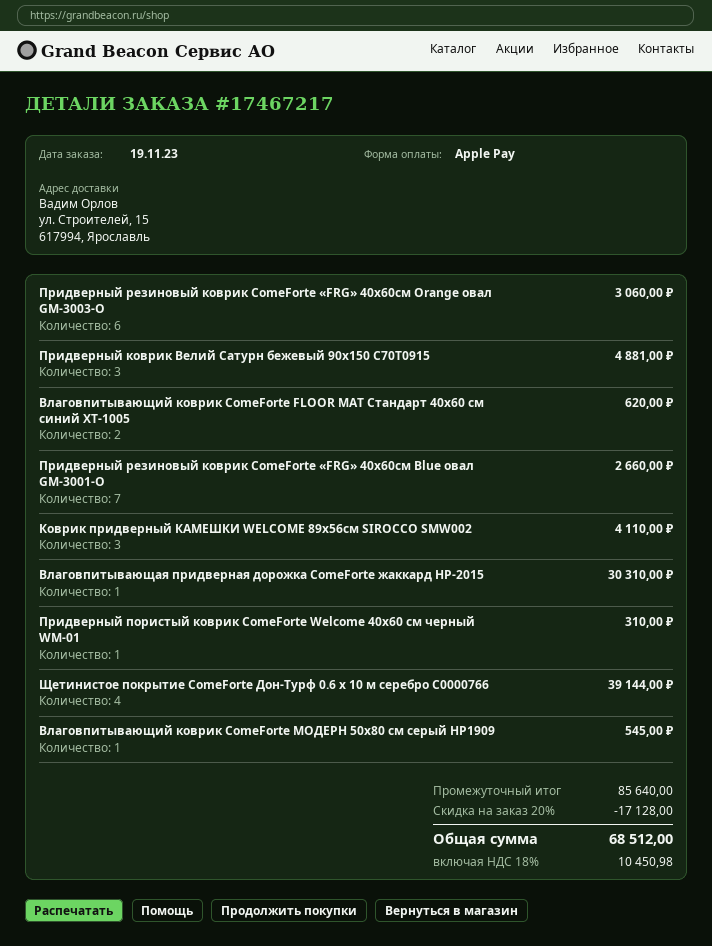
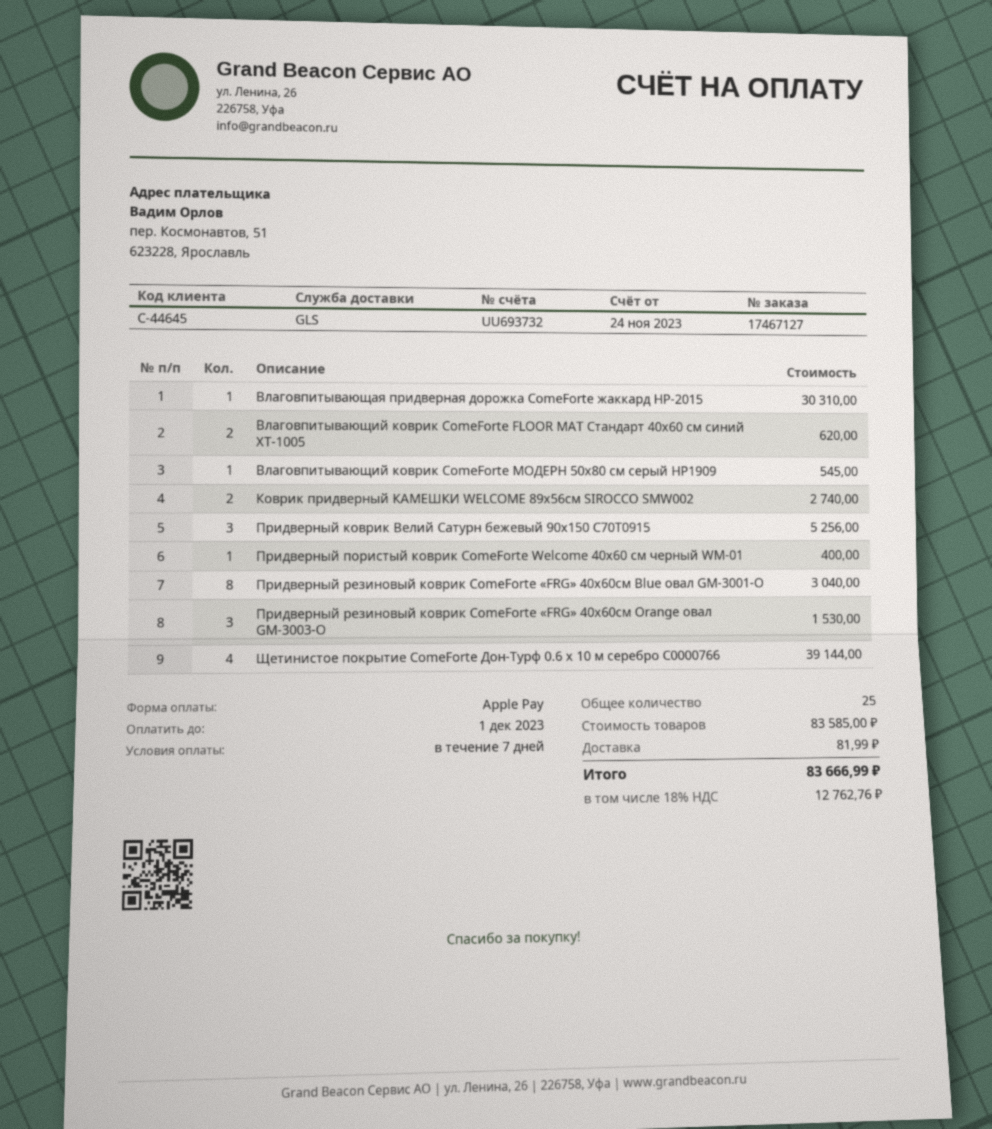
order number: 17467217 -> 17467127
Придверный резиновый коврик ComeForte «FRG» 40x60см Orange овал GM-3003-О: 6 for 3060.00 -> 3 for 1530.00
Придверный коврик Велий Сатурн бежевый 90х150 С70Т0915: 3 for 4881.00 -> 3 for 5256.00
Придверный резиновый коврик ComeForte «FRG» 40x60см Blue овал GM-3001-О: 7 for 2660.00 -> 8 for 3040.00
Коврик придверный КАМЕШКИ WELCOME 89х56см SIROCCO SMW002: 3 for 4110.00 -> 2 for 2740.00
Придверный пористый коврик ComeForte Welcome 40х60 см черный WM-01: 1 for 310.00 -> 1 for 400.00
subtotal: 85640.00 -> 83585.00
discount: 20% = 17128.00 -> none
shipping: none -> 81.99
tax: 18% = 10450.98 -> 18% = 12762.76
total: 68512.00 -> 83666.99

